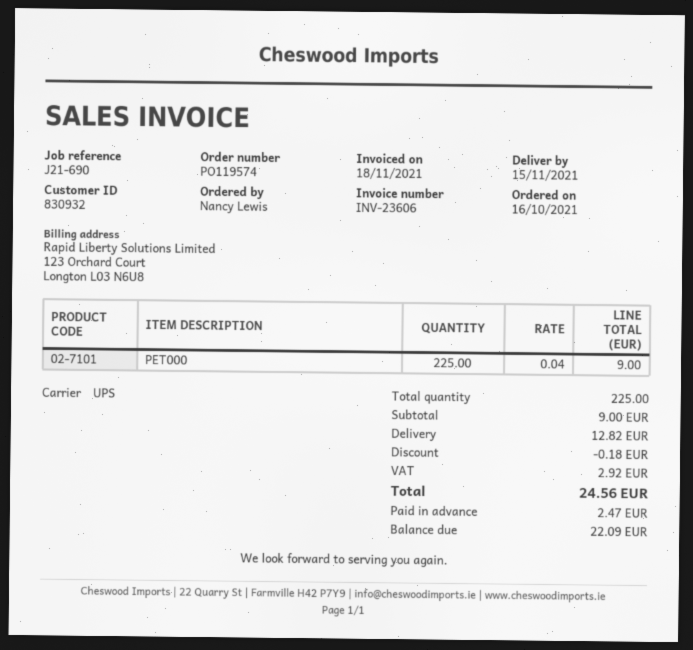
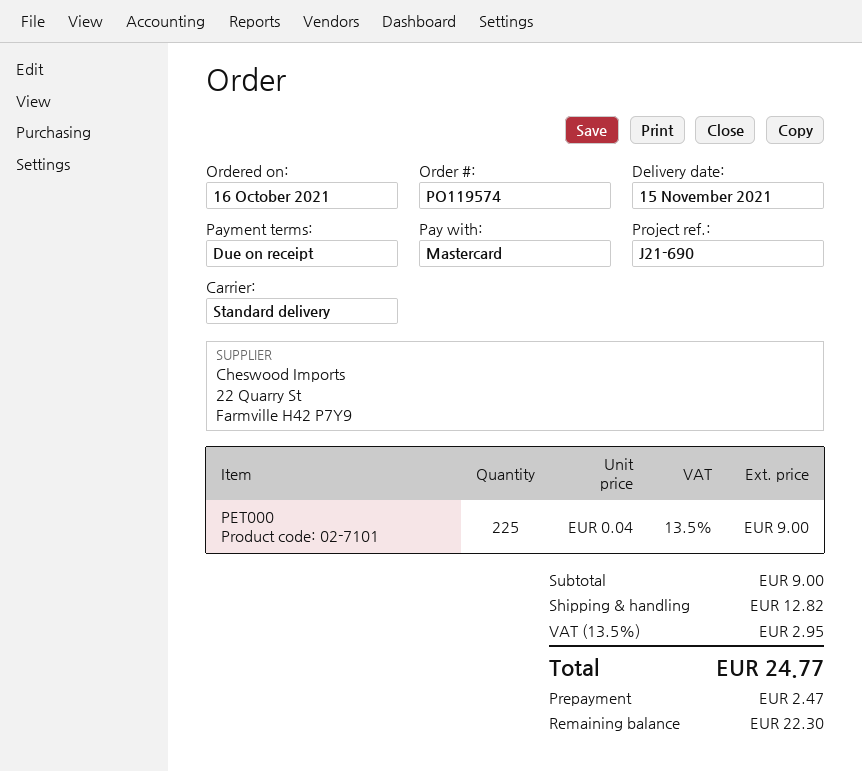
shipping method: UPS -> standard
discount: 0.18 -> none
tax: 2.92 -> 2.95
total: 24.56 -> 24.77
balance: 22.09 -> 22.30

